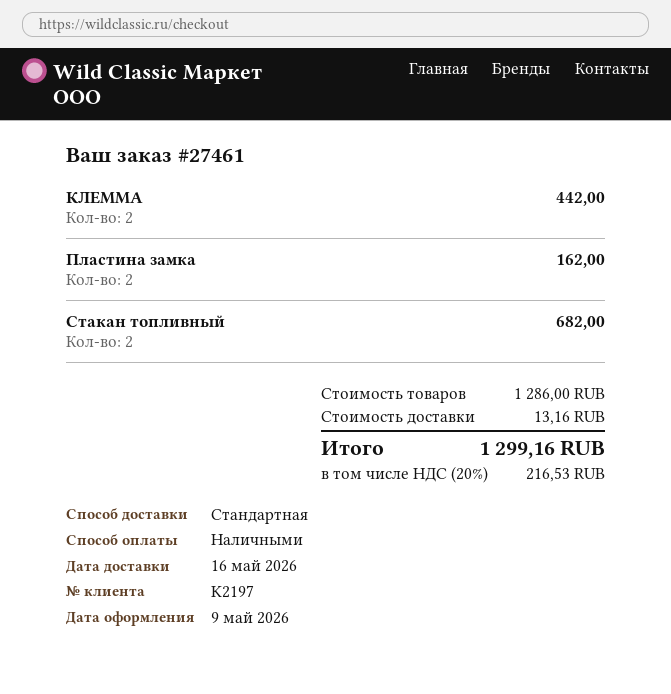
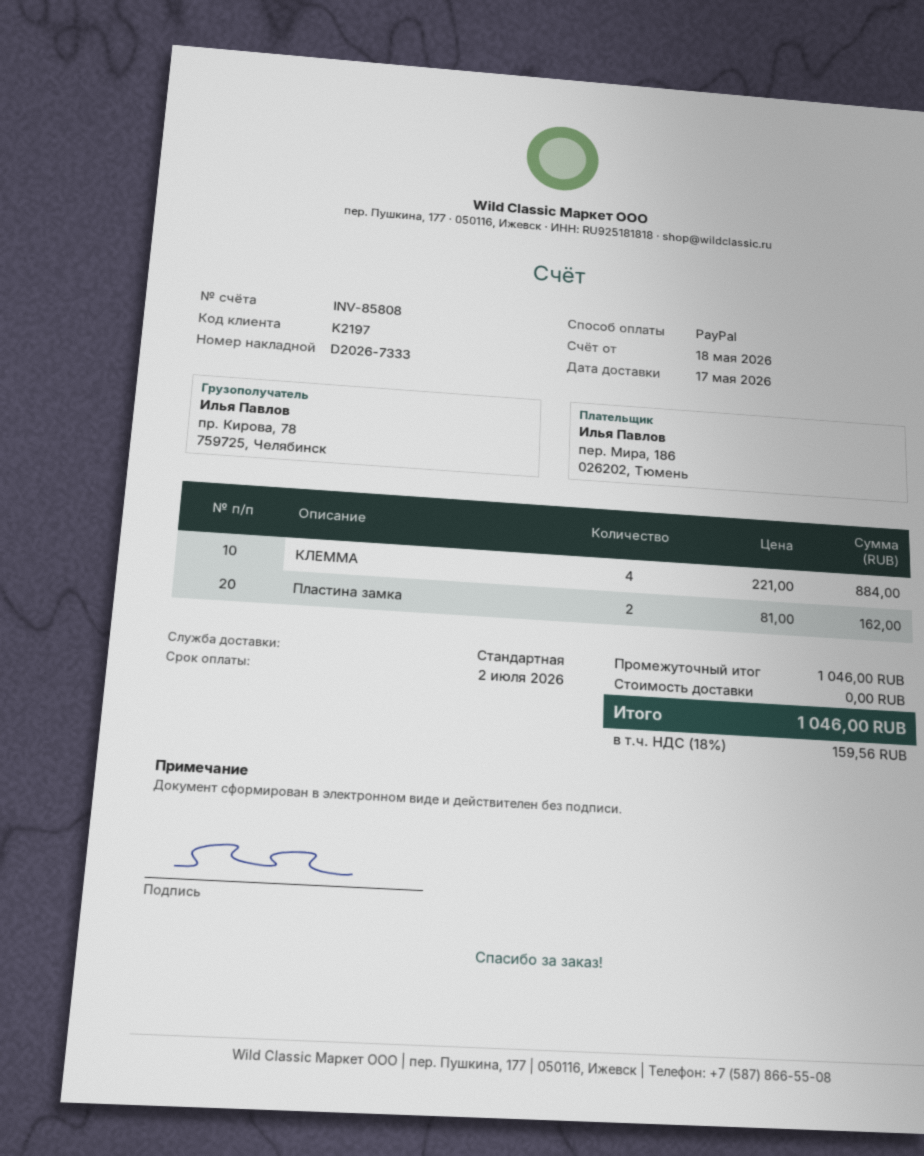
delivery date: 2026-05-16 -> 2026-05-17
payment method: cash -> PayPal
КЛЕММА: 2 for 442.00 -> 4 for 884.00
Стакан топливный: 2 for 682.00 -> none
subtotal: 1286.00 -> 1046.00
shipping: 13.16 -> 0.00
tax: 20% = 216.53 -> 18% = 159.56
total: 1299.16 -> 1046.00

